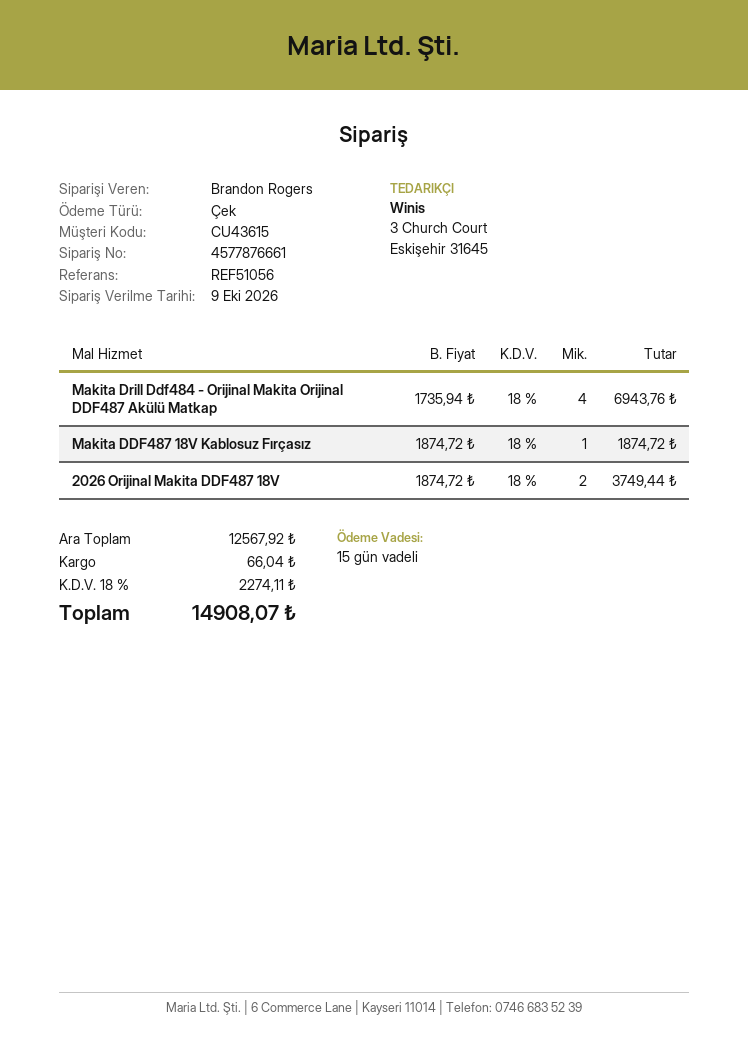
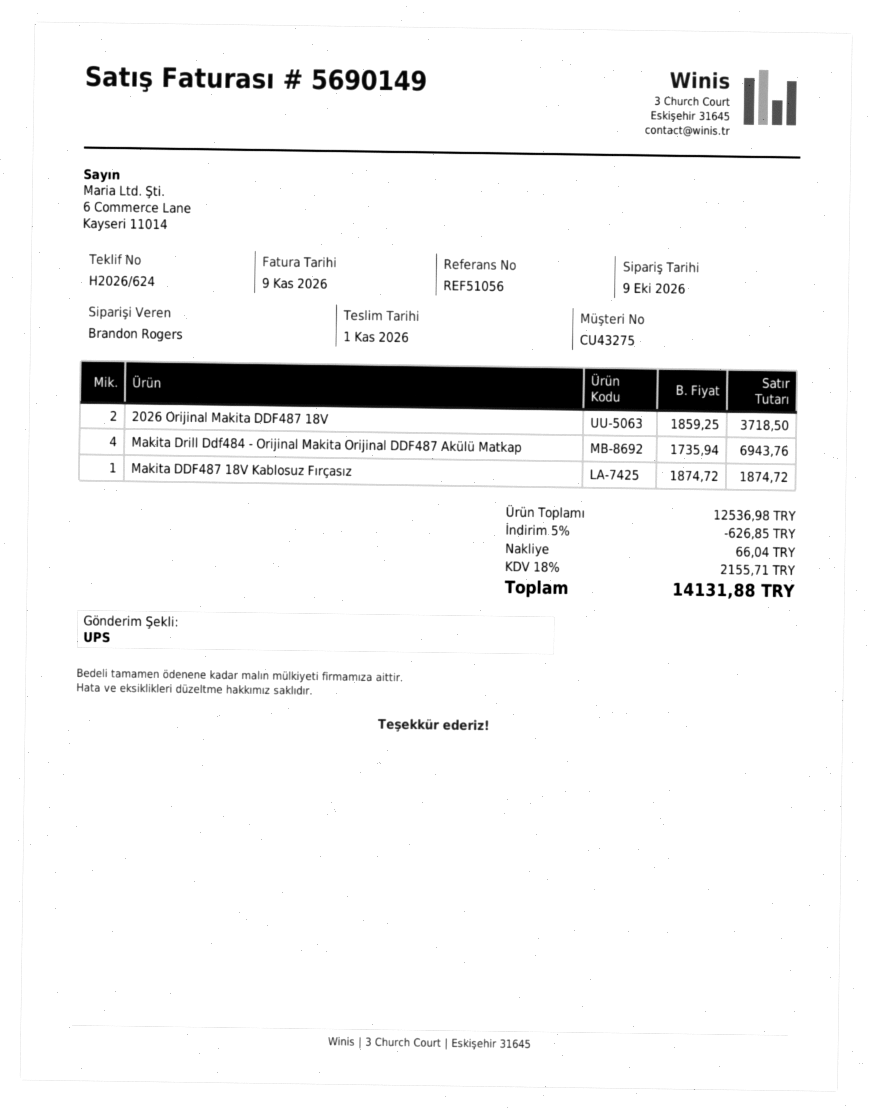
customer number: CU43615 -> CU43275
2026 Orijinal Makita DDF487 18V: 2 x 1874.72 = 3749.44 -> 2 x 1859.25 = 3718.50
subtotal: 12567.92 -> 12536.98
discount: none -> 5% = 626.85
tax: 18% = 2274.11 -> 18% = 2155.71
total: 14908.07 -> 14131.88

